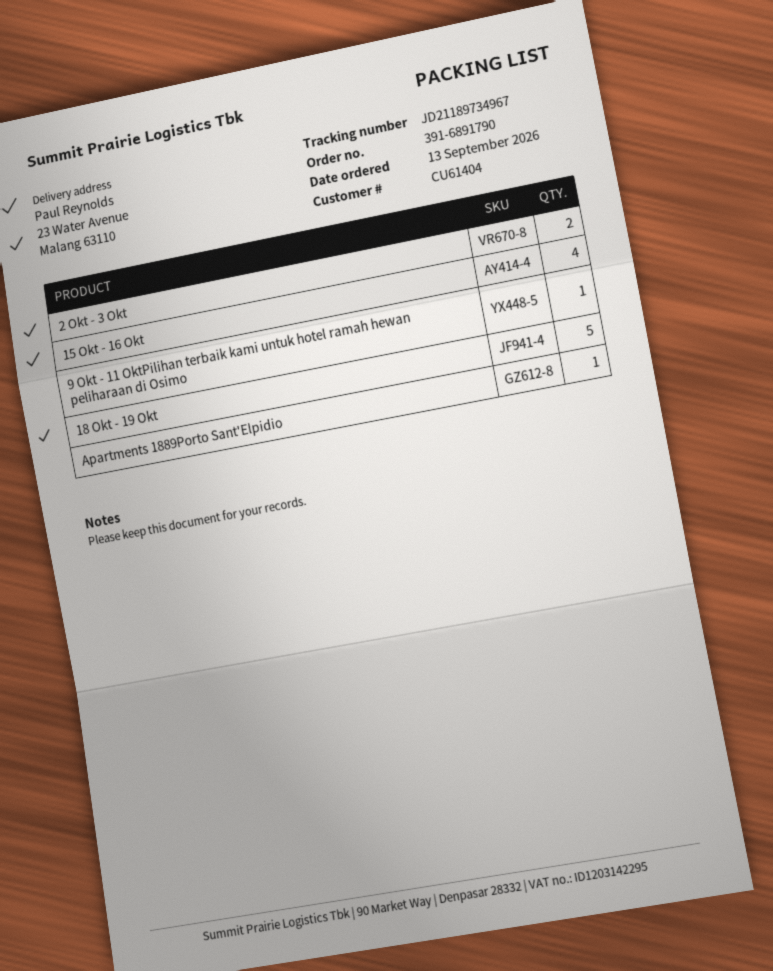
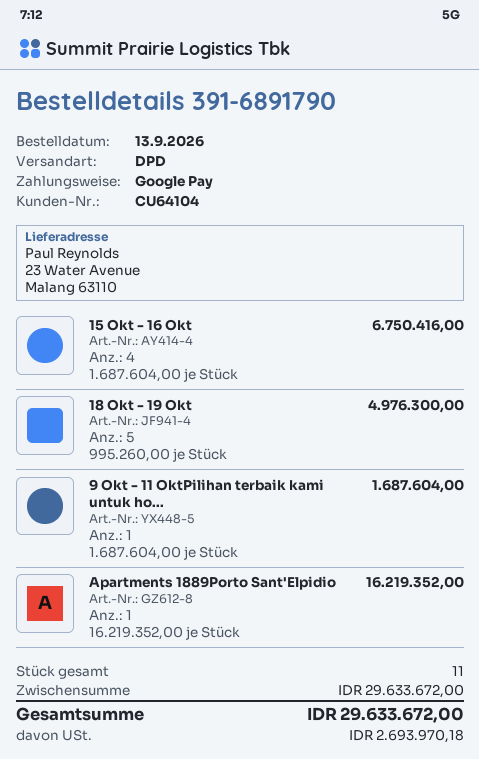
customer number: CU61404 -> CU64104
2 Okt - 3 Okt: 2 -> none

